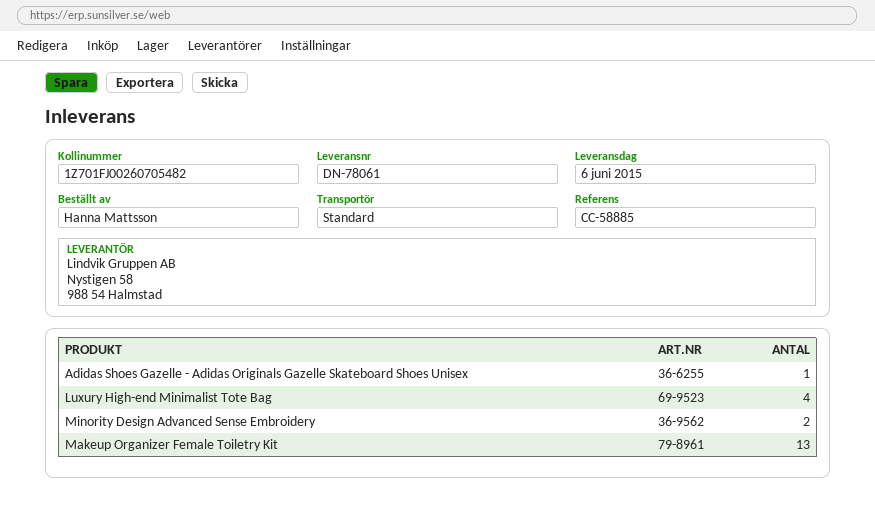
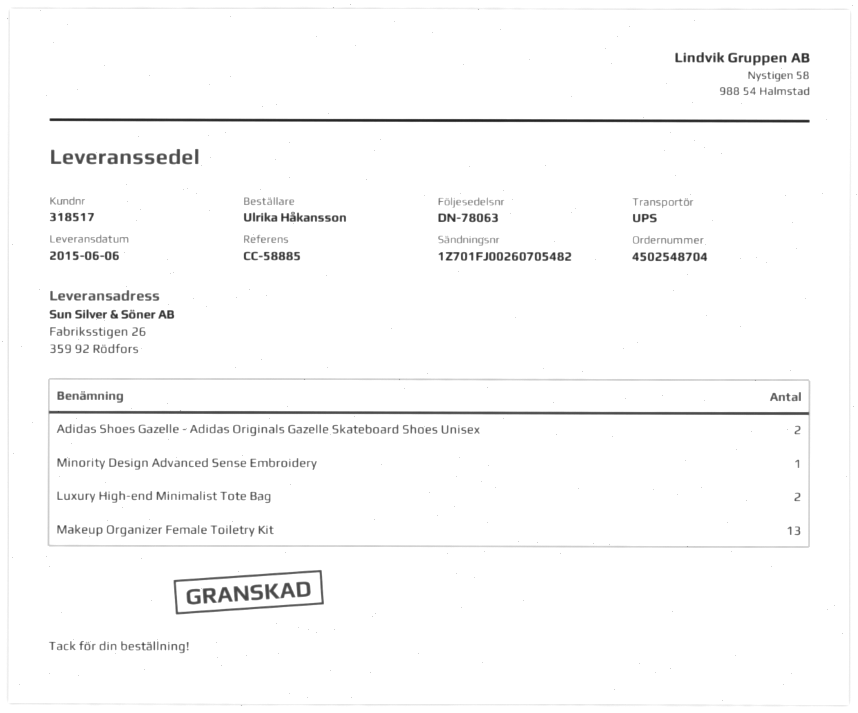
delivery note number: DN-78061 -> DN-78063
ordered by: Hanna Mattsson -> Ulrika Håkansson
shipping method: standard -> UPS
Adidas Shoes Gazelle - Adidas Originals Gazelle Skateboard Shoes Unisex: 1 -> 2
Luxury High-end Minimalist Tote Bag: 4 -> 2
Minority Design Advanced Sense Embroidery: 2 -> 1

